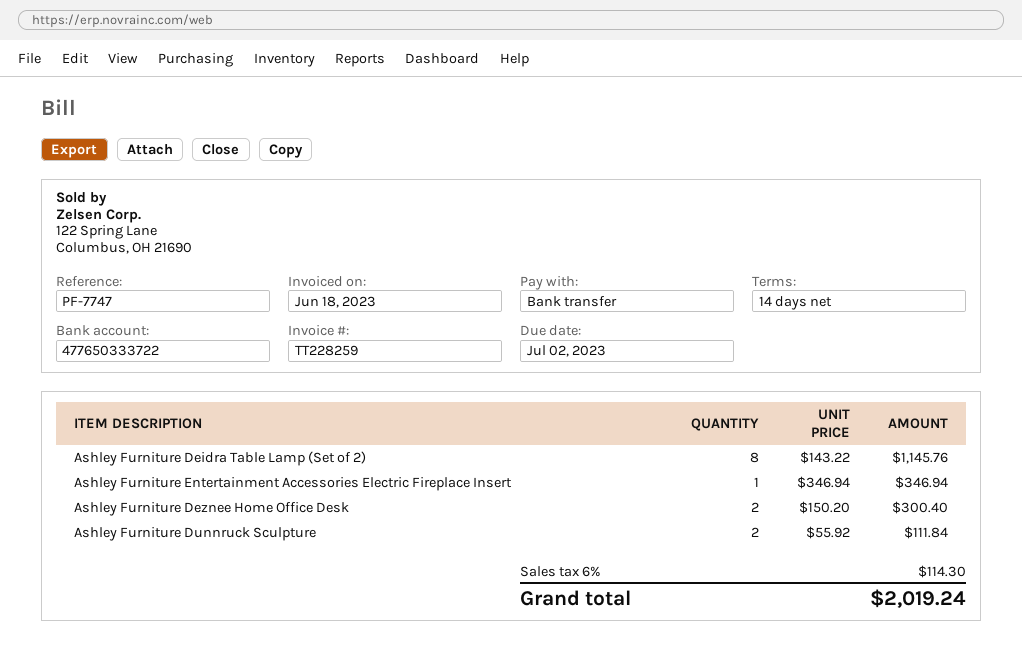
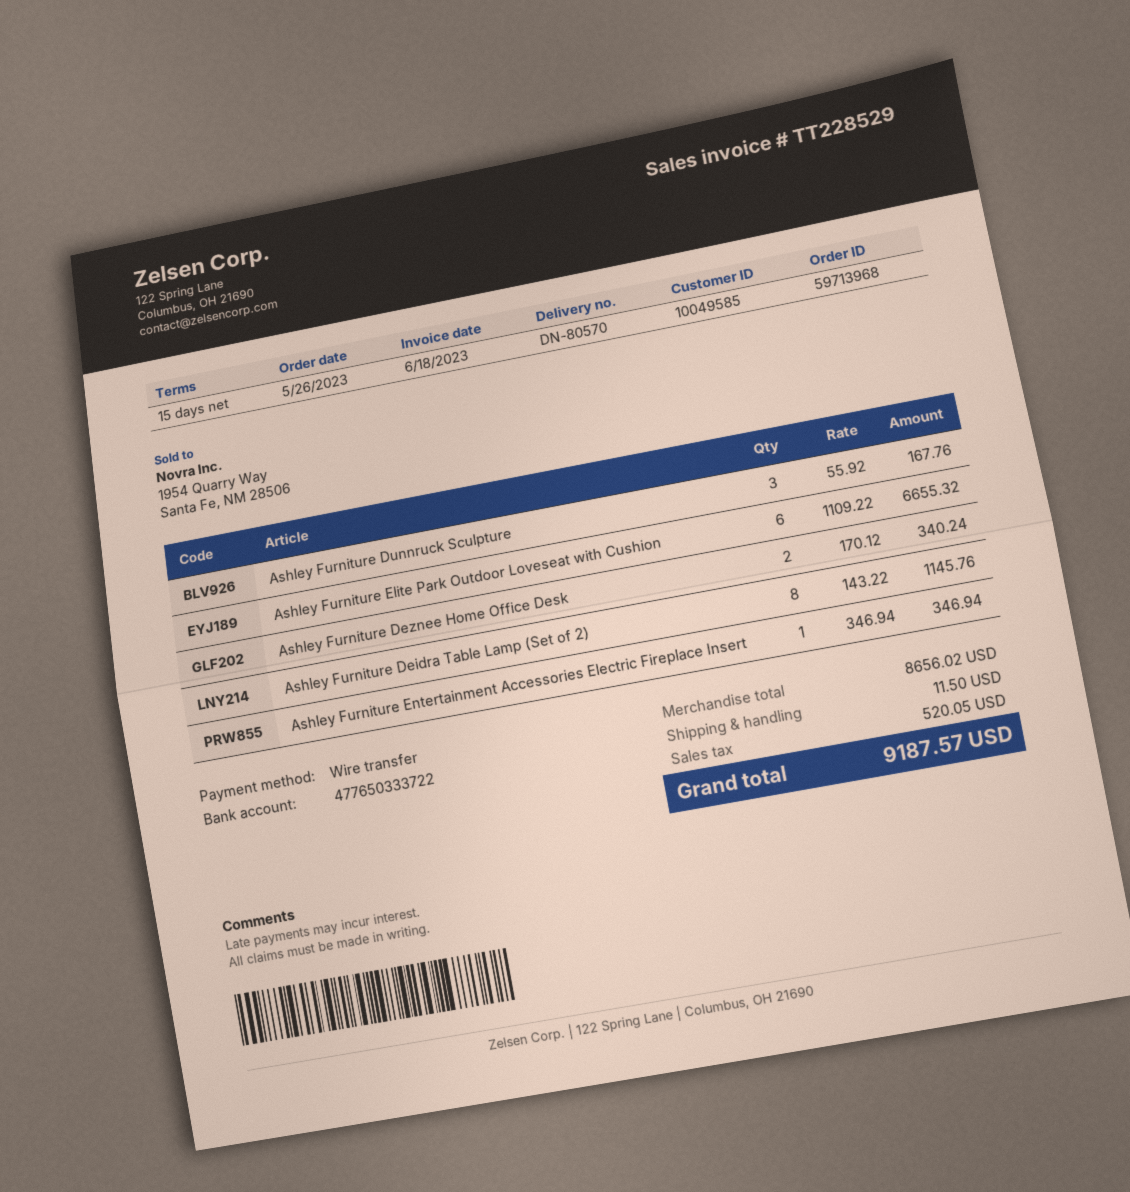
invoice number: TT228259 -> TT228529
payment terms: 14 days -> 15 days
Ashley Furniture Deznee Home Office Desk: 2 x 150.20 = 300.40 -> 2 x 170.12 = 340.24
Ashley Furniture Dunnruck Sculpture: 2 x 55.92 = 111.84 -> 3 x 55.92 = 167.76
Ashley Furniture Elite Park Outdoor Loveseat with Cushion: none -> 6 x 1109.22 = 6655.32
shipping: none -> 11.50
tax: 114.30 -> 520.05
total: 2019.24 -> 9187.57

